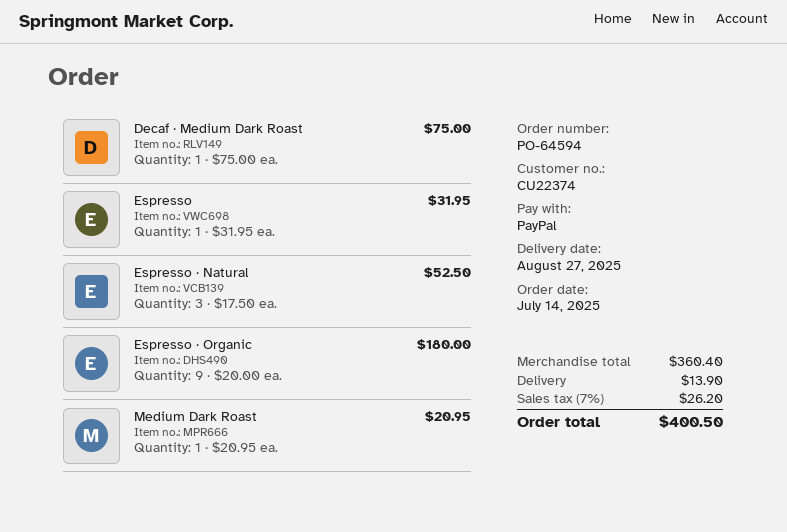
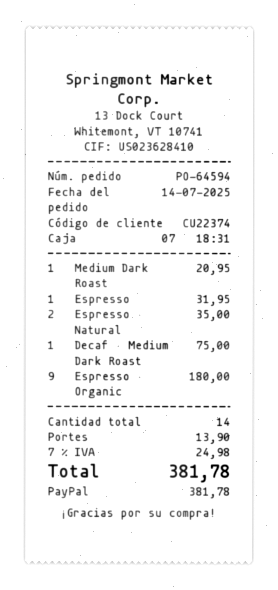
Espresso · Natural: 3 for 52.50 -> 2 for 35.00
tax: 7% = 26.20 -> 7% = 24.98
total: 400.50 -> 381.78

